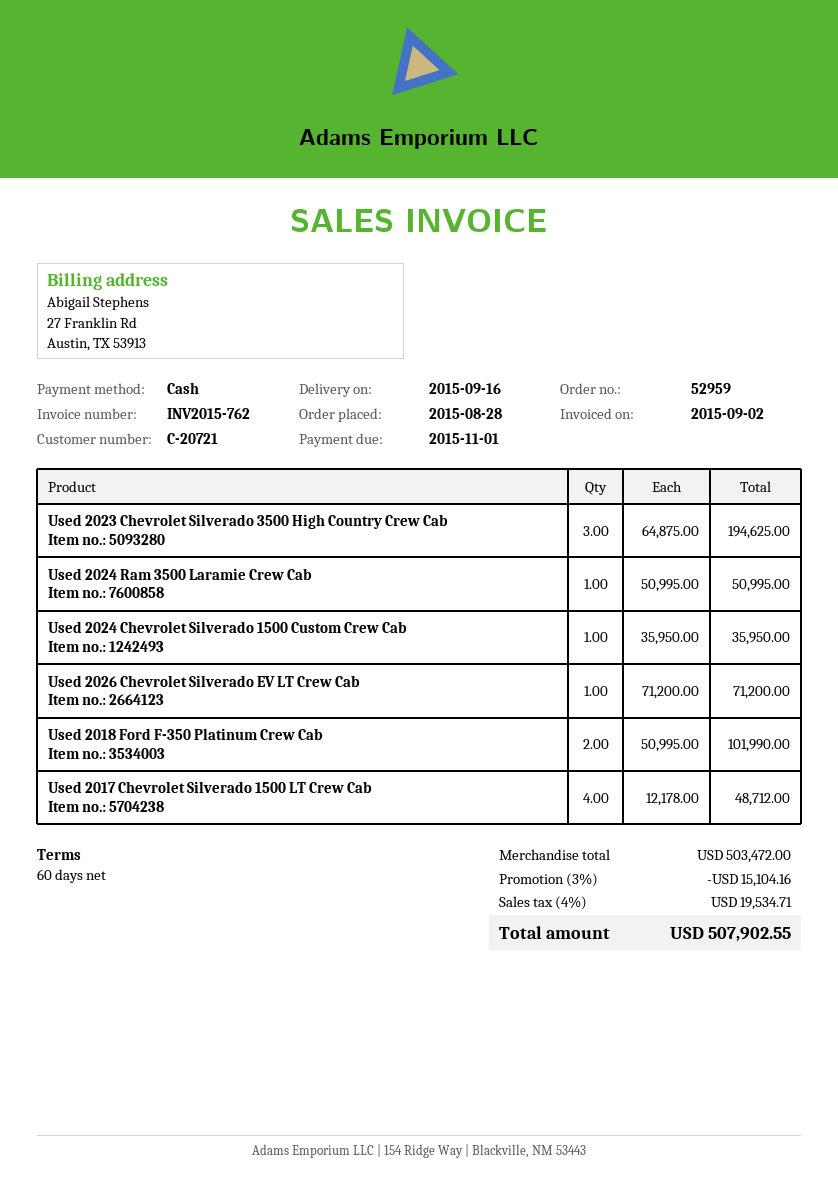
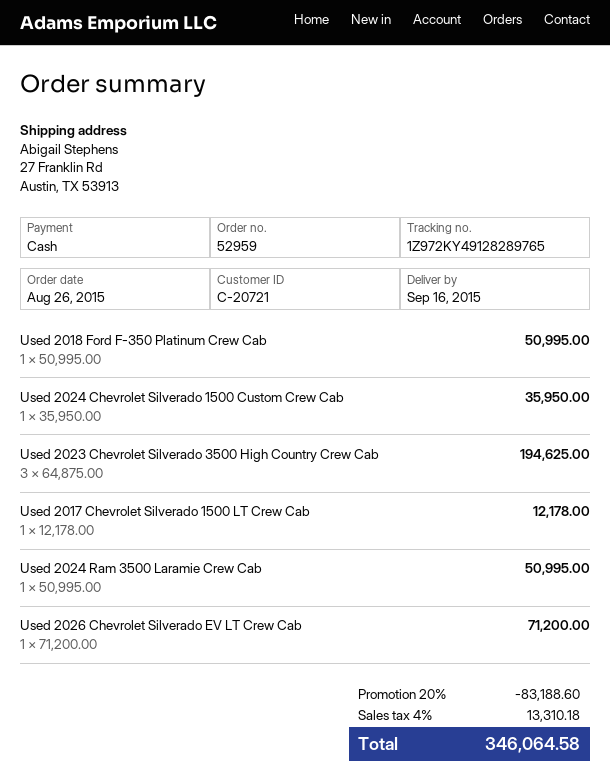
order date: 2015-08-28 -> 2015-08-26
Used 2018 Ford F-350 Platinum Crew Cab: 2 x 50995.00 = 101990.00 -> 1 x 50995.00 = 50995.00
Used 2017 Chevrolet Silverado 1500 LT Crew Cab: 4 x 12178.00 = 48712.00 -> 1 x 12178.00 = 12178.00
discount: 3% = 15104.16 -> 20% = 83188.60
tax: 4% = 19534.71 -> 4% = 13310.18
total: 507902.55 -> 346064.58

